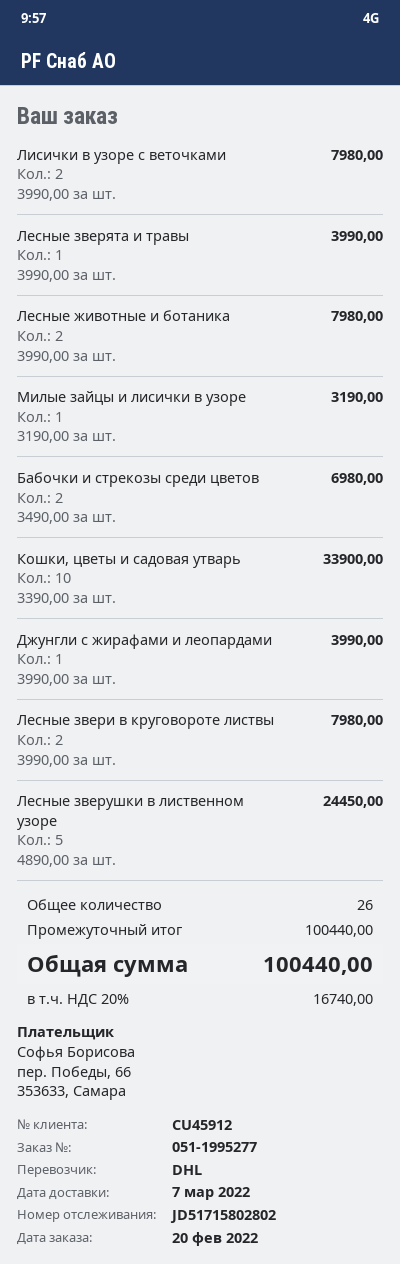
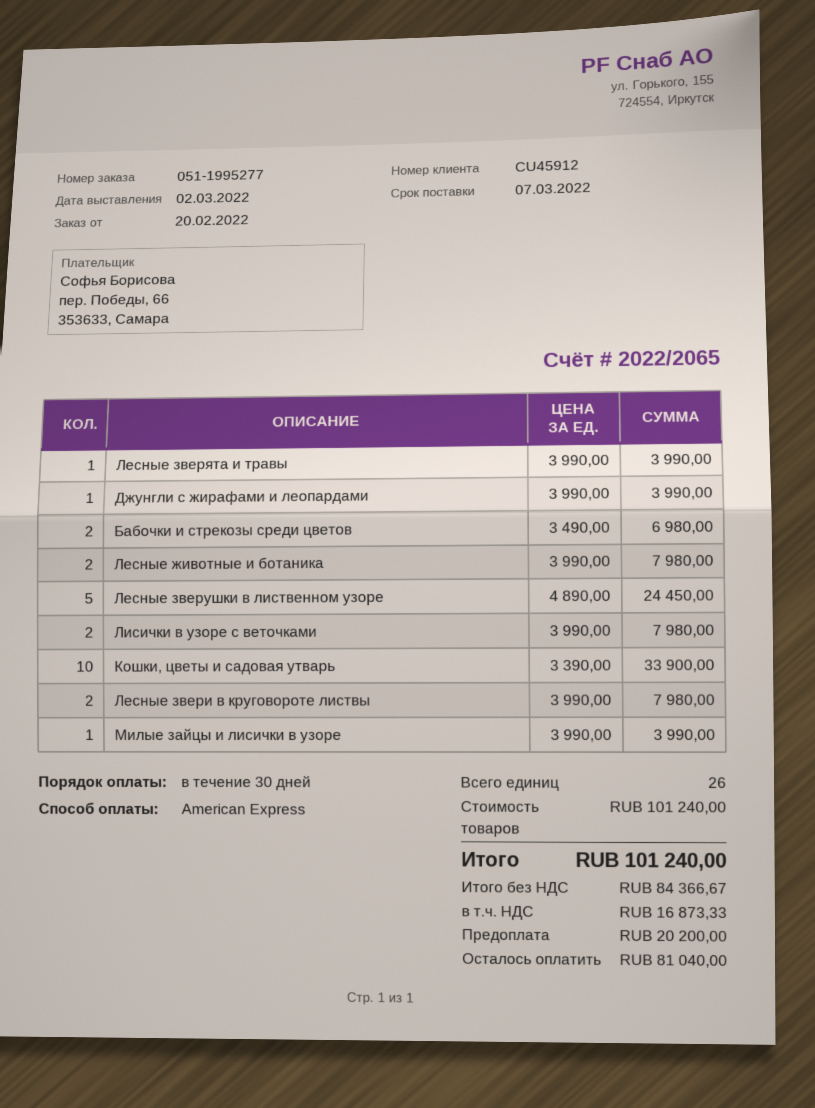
Милые зайцы и лисички в узоре: 1 x 3190.00 = 3190.00 -> 1 x 3990.00 = 3990.00
subtotal: 100440.00 -> 101240.00
tax: 16740.00 -> 16873.33
total: 100440.00 -> 101240.00

